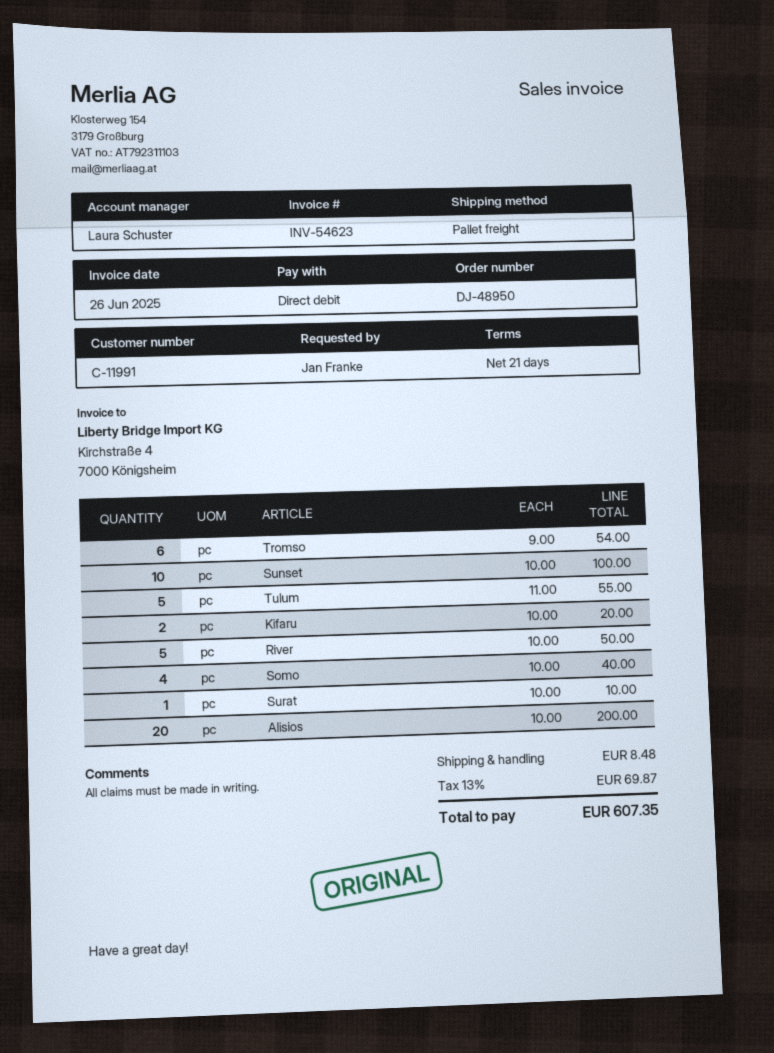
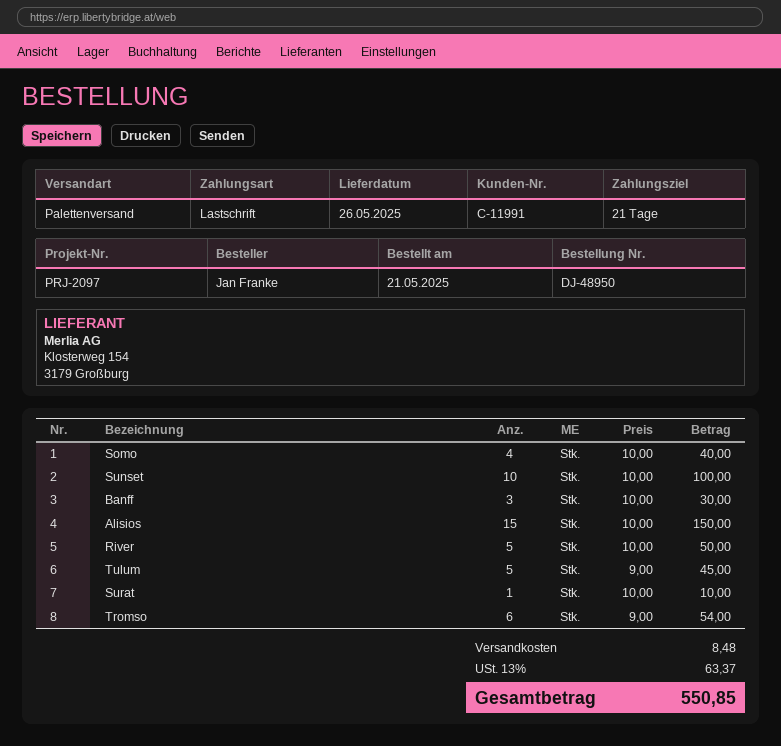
Tulum: 5 x 11.00 = 55.00 -> 5 x 9.00 = 45.00
Kifaru: 2 x 10.00 = 20.00 -> none
Alisios: 20 x 10.00 = 200.00 -> 15 x 10.00 = 150.00
Banff: none -> 3 x 10.00 = 30.00
tax: 13% = 69.87 -> 13% = 63.37
total: 607.35 -> 550.85

